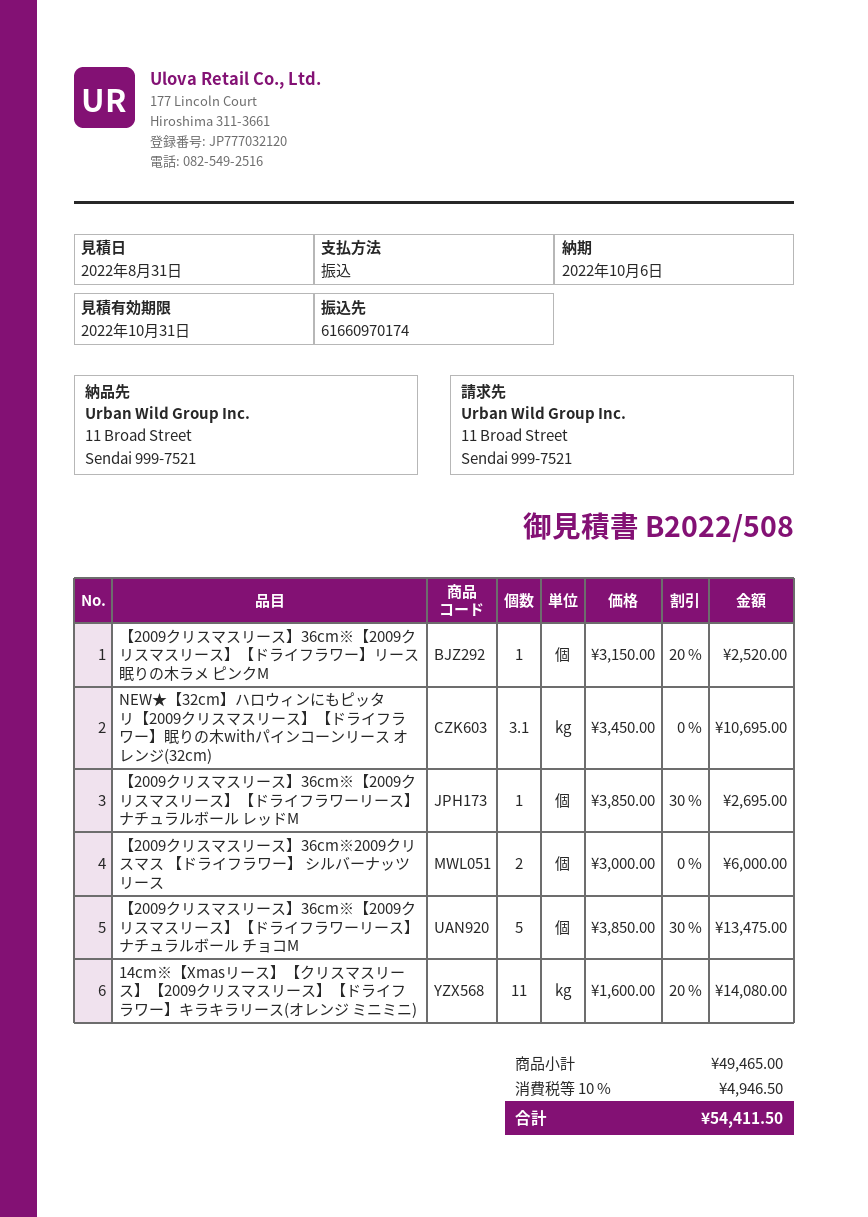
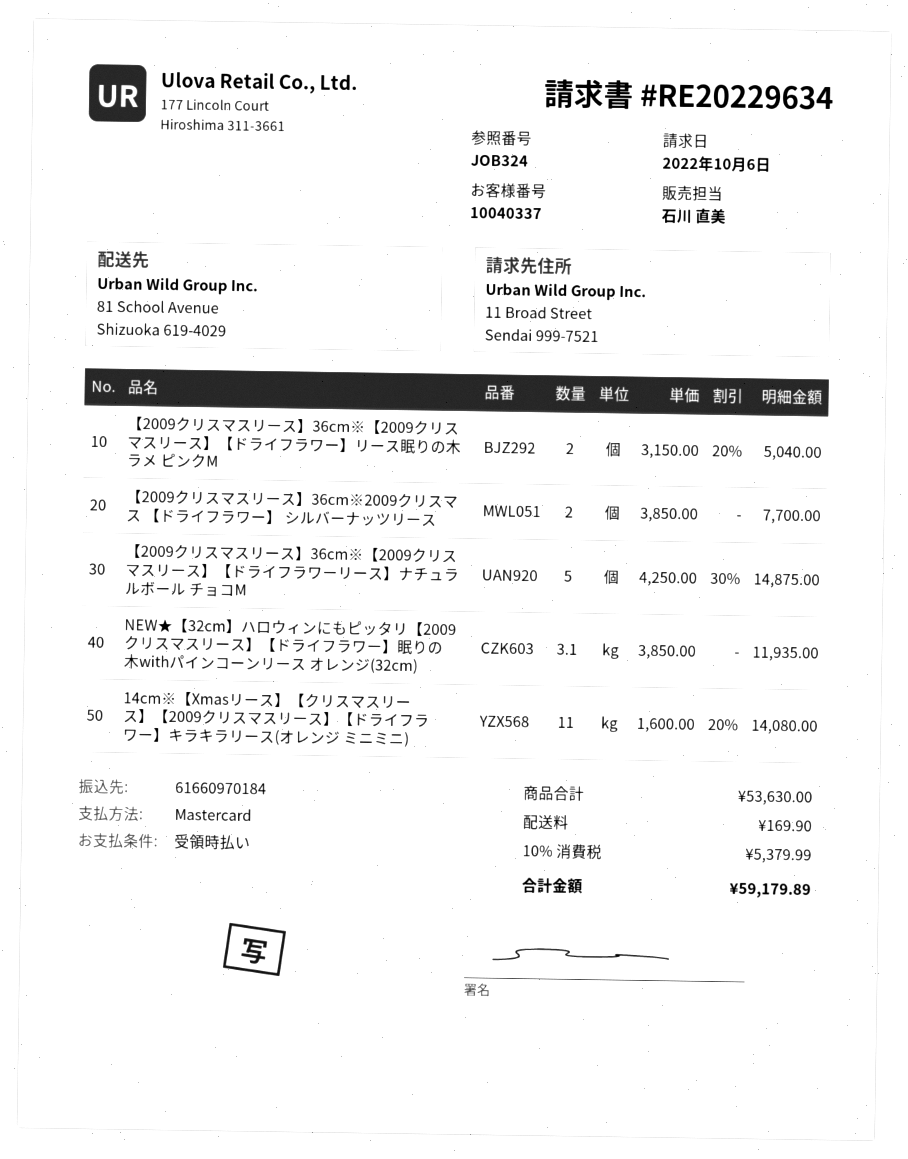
payment method: bank transfer -> Mastercard
bank account: 61660970174 -> 61660970184
ship to: 11 Broad Street, Sendai 999-7521 -> 81 School Avenue, Shizuoka 619-4029
【2009クリスマスリース】36cm※【2009クリスマスリース】【ドライフラワー】リース眠りの木ラメ ピンクM: 1 x 3150.00 - 20% = 2520.00 -> 2 x 3150.00 - 20% = 5040.00
NEW★【32cm】ハロウィンにもピッタリ【2009クリスマスリース】【ドライフラワー】眠りの木withパインコーンリース オレンジ(32cm): 3.1 x 3450.00 = 10695.00 -> 3.1 x 3850.00 = 11935.00
【2009クリスマスリース】36cm※【2009クリスマスリース】【ドライフラワーリース】ナチュラルボール レッドM: 1 x 3850.00 - 30% = 2695.00 -> none
【2009クリスマスリース】36cm※2009クリスマス 【ドライフラワー】 シルバーナッツリース: 2 x 3000.00 = 6000.00 -> 2 x 3850.00 = 7700.00
【2009クリスマスリース】36cm※【2009クリスマスリース】【ドライフラワーリース】ナチュラルボール チョコM: 5 x 3850.00 - 30% = 13475.00 -> 5 x 4250.00 - 30% = 14875.00
subtotal: 49465.00 -> 53630.00
shipping: none -> 169.90
tax: 10% = 4946.50 -> 10% = 5379.99
total: 54411.50 -> 59179.89

